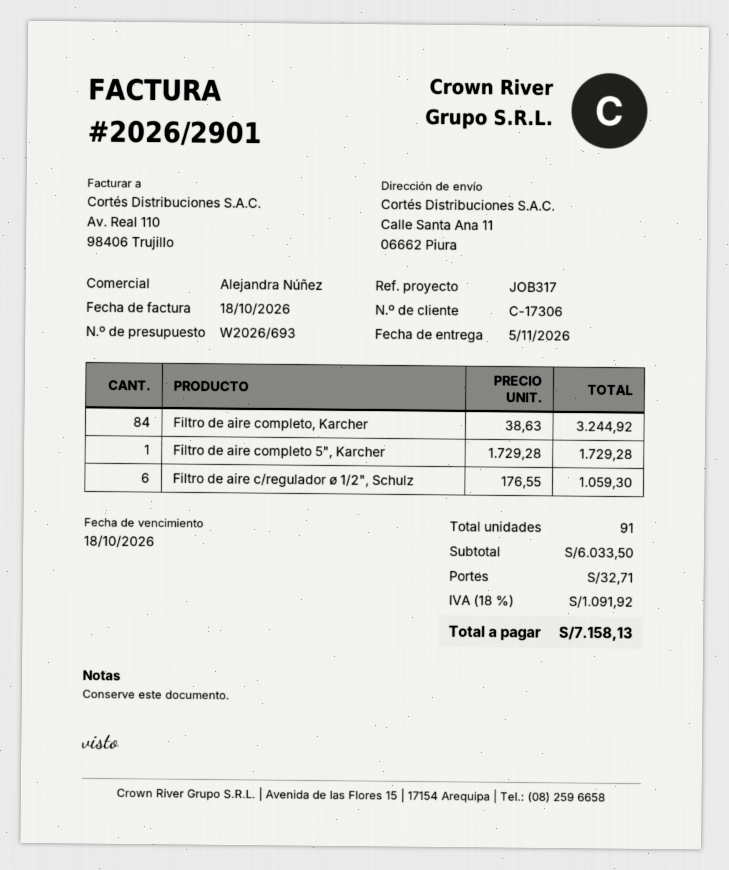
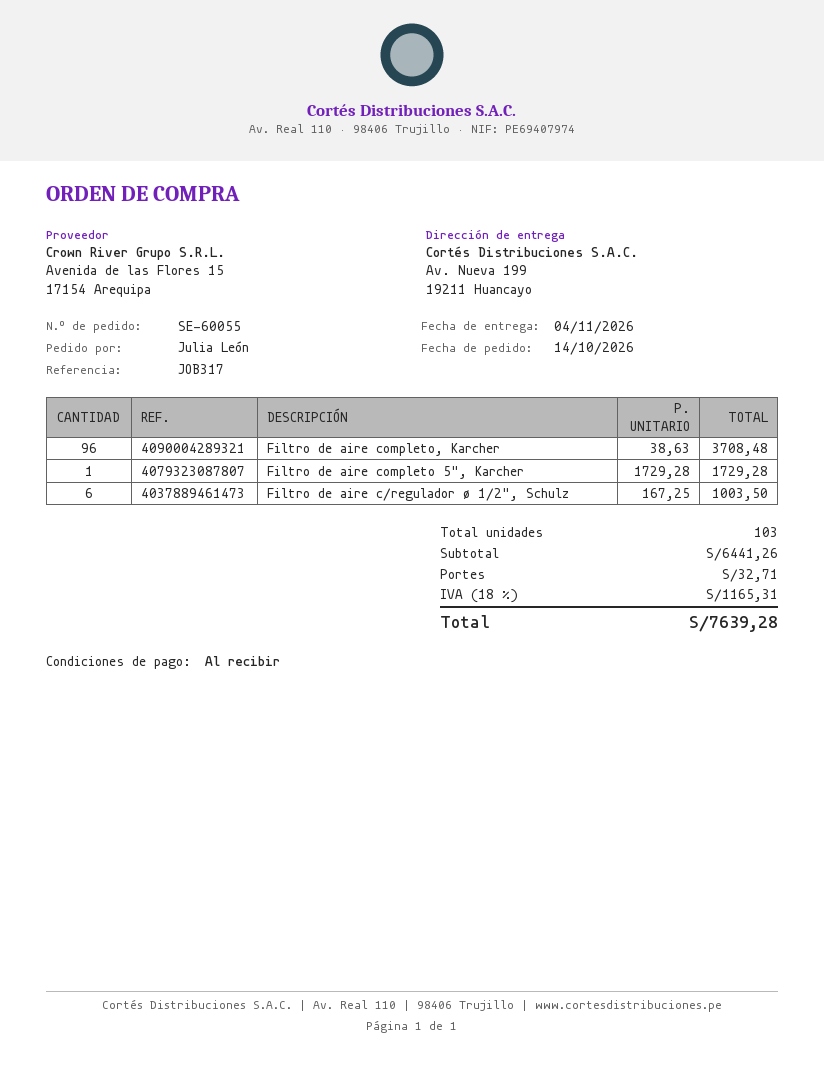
delivery date: 2026-11-05 -> 2026-11-04
ship to: Calle Santa Ana 11, 06662 Piura -> Av. Nueva 199, 19211 Huancayo
Filtro de aire completo, Karcher: 84 x 38.63 = 3244.92 -> 96 x 38.63 = 3708.48
Filtro de aire c/regulador ø 1/2", Schulz: 6 x 176.55 = 1059.30 -> 6 x 167.25 = 1003.50
total quantity: 91 -> 103
subtotal: 6033.50 -> 6441.26
tax: 18% = 1091.92 -> 18% = 1165.31
total: 7158.13 -> 7639.28

